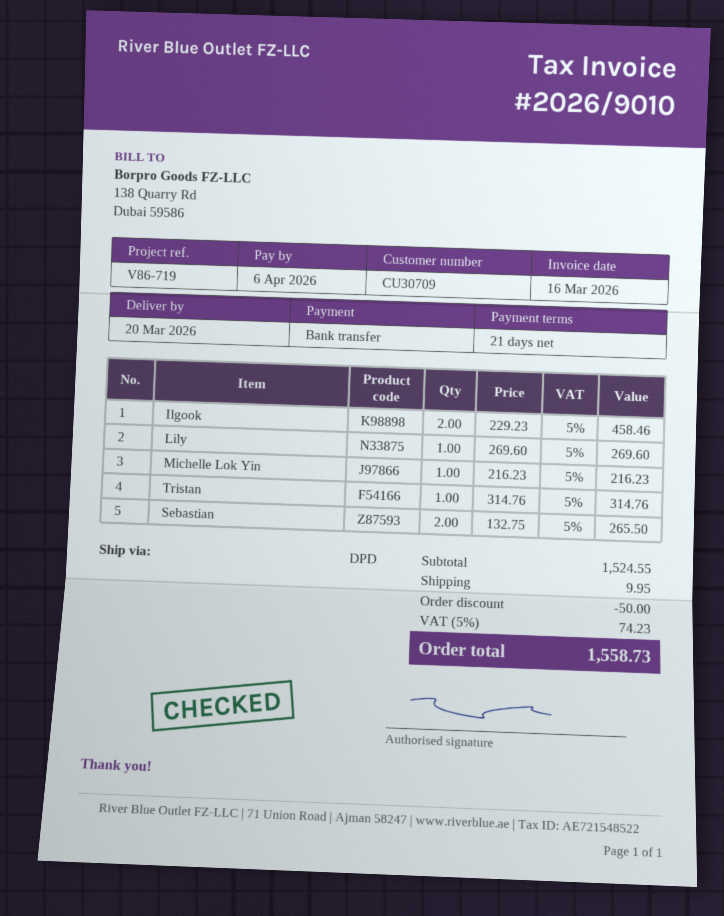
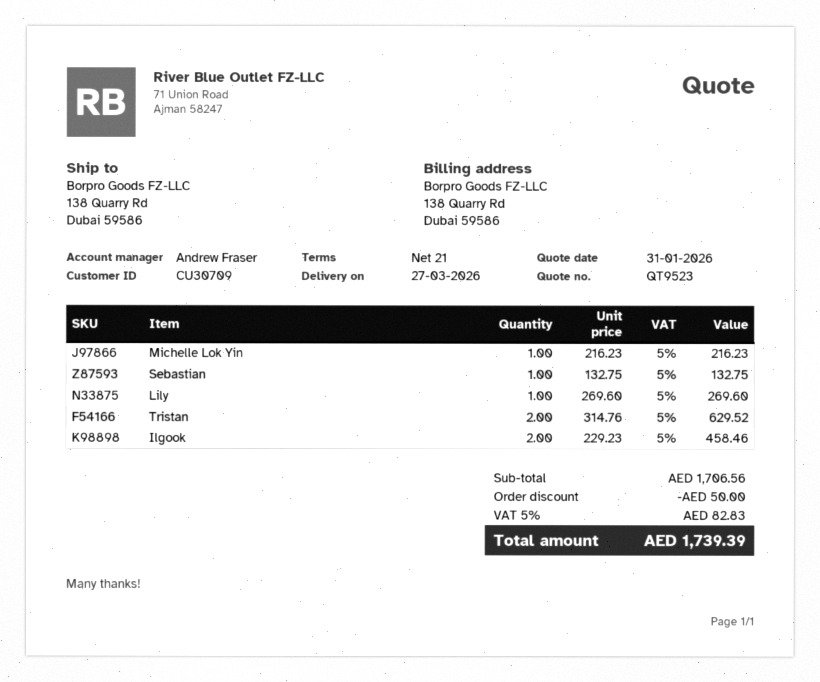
delivery date: 2026-03-20 -> 2026-03-27
Tristan: 1 x 314.76 = 314.76 -> 2 x 314.76 = 629.52
Sebastian: 2 x 132.75 = 265.50 -> 1 x 132.75 = 132.75
subtotal: 1524.55 -> 1706.56
shipping: 9.95 -> none
tax: 5% = 74.23 -> 5% = 82.83
total: 1558.73 -> 1739.39

